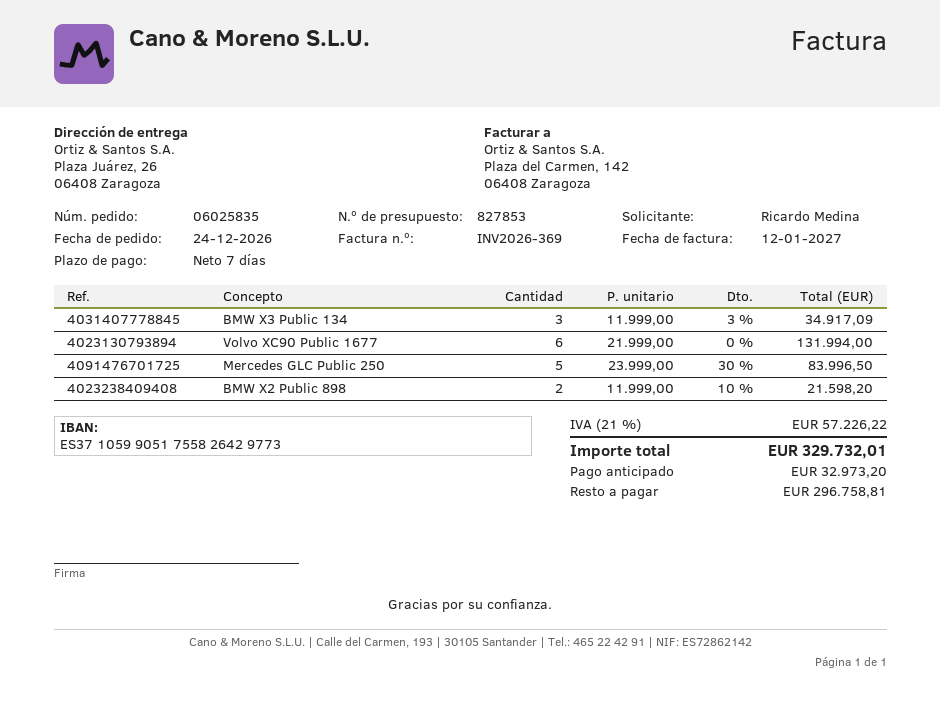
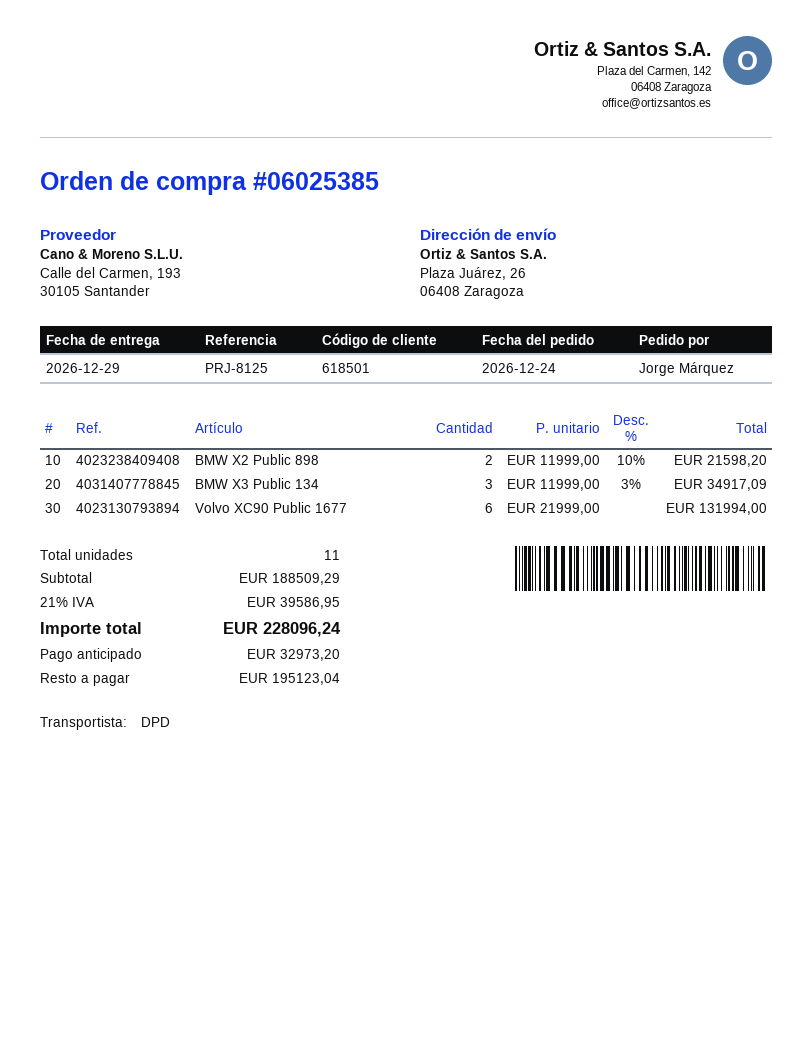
order number: 06025835 -> 06025385
ordered by: Ricardo Medina -> Jorge Márquez
Mercedes GLC Public 250: 5 x 23999.00 - 30% = 83996.50 -> none
tax: 21% = 57226.22 -> 21% = 39586.95
total: 329732.01 -> 228096.24
balance: 296758.81 -> 195123.04

